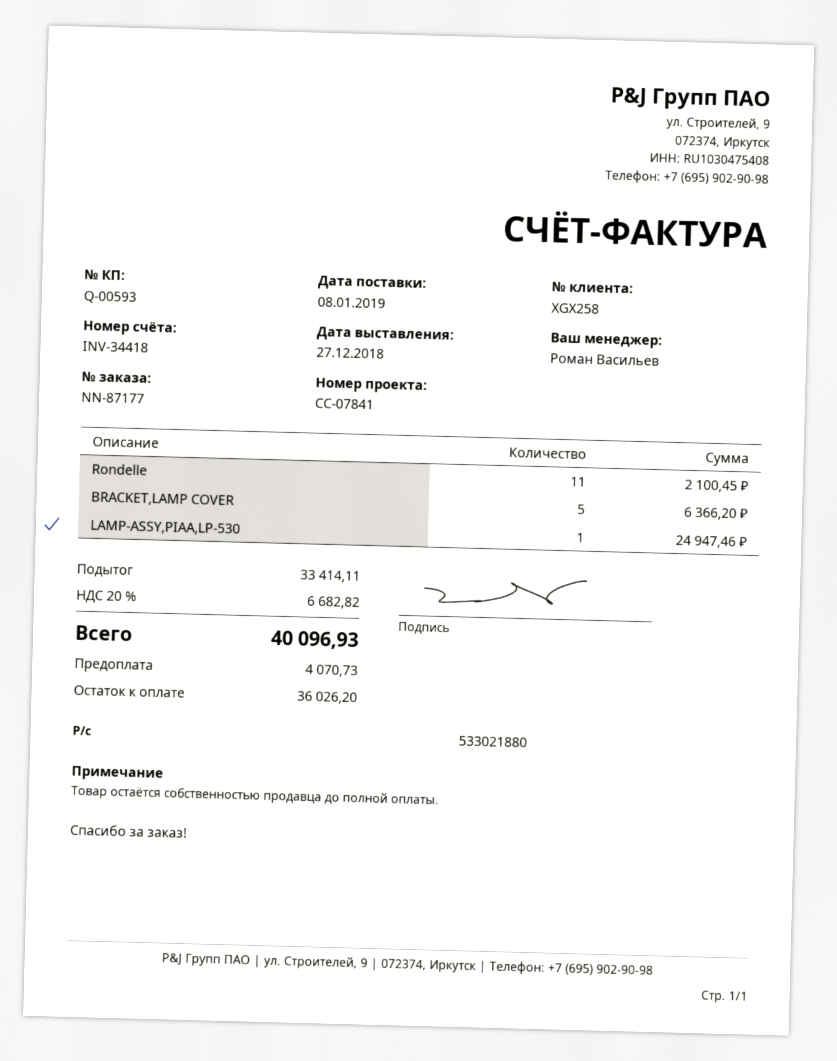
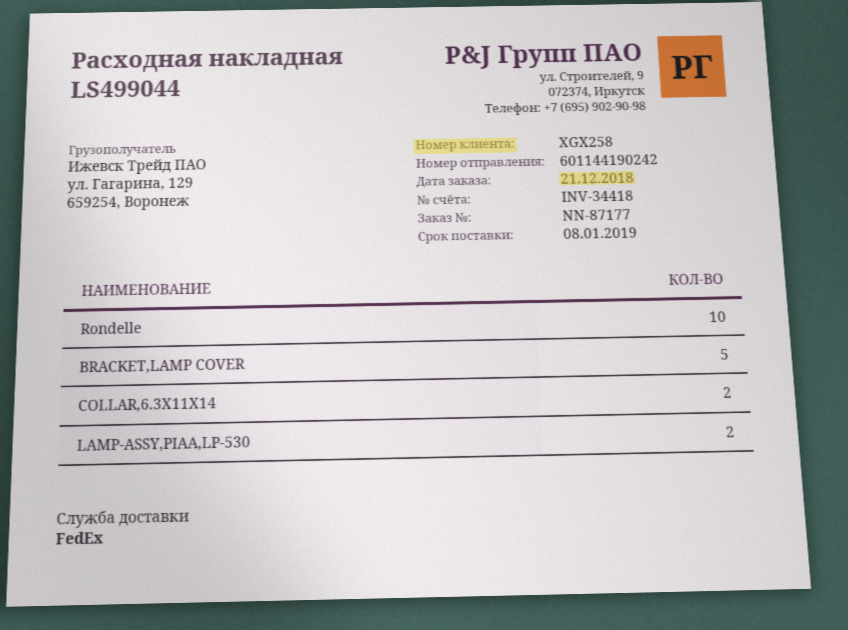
Rondelle: 11 -> 10
LAMP-ASSY,PIAA,LP-530: 1 -> 2
COLLAR,6.3X11X14: none -> 2

